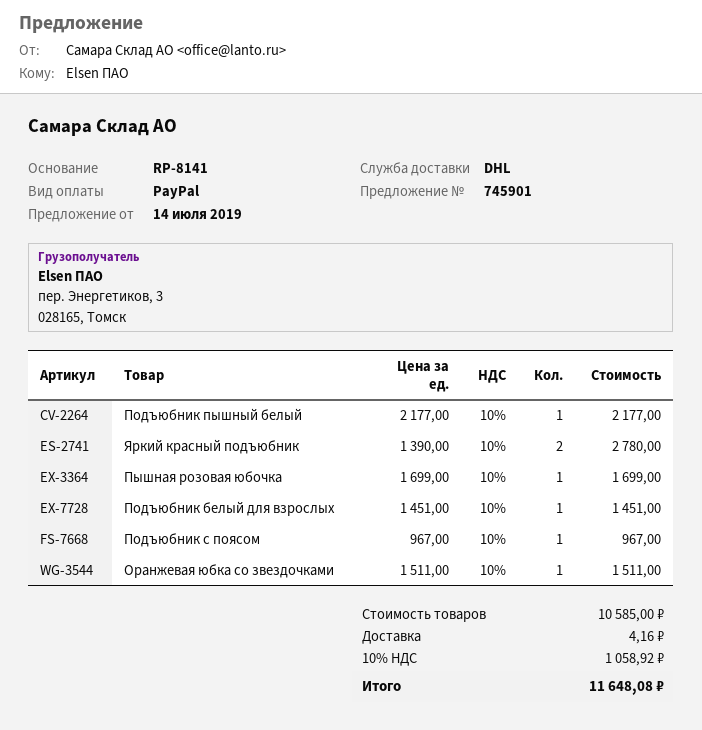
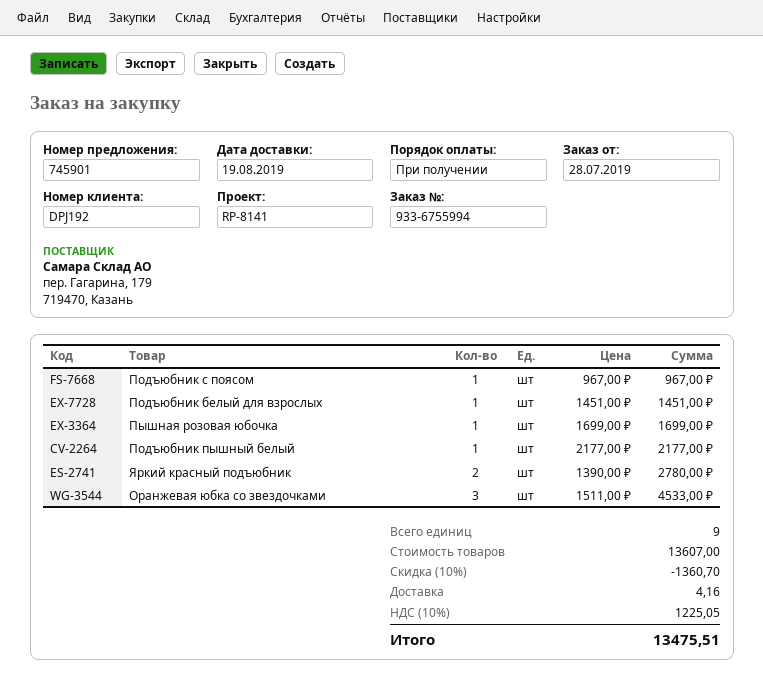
Оранжевая юбка со звездочками: 1 x 1511.00 = 1511.00 -> 3 x 1511.00 = 4533.00
subtotal: 10585.00 -> 13607.00
discount: none -> 10% = 1360.70
tax: 10% = 1058.92 -> 10% = 1225.05
total: 11648.08 -> 13475.51

